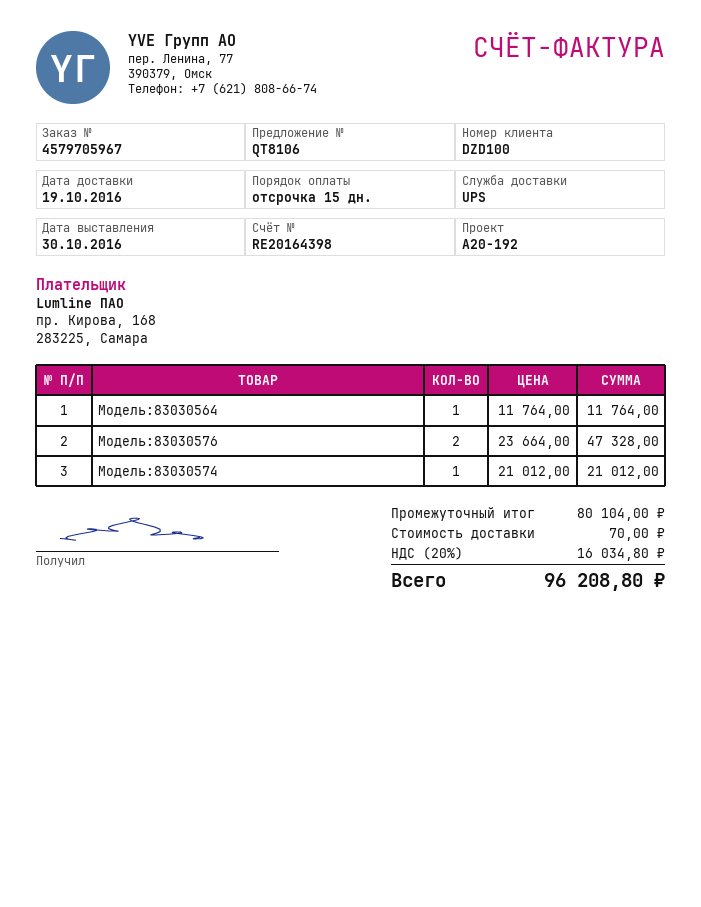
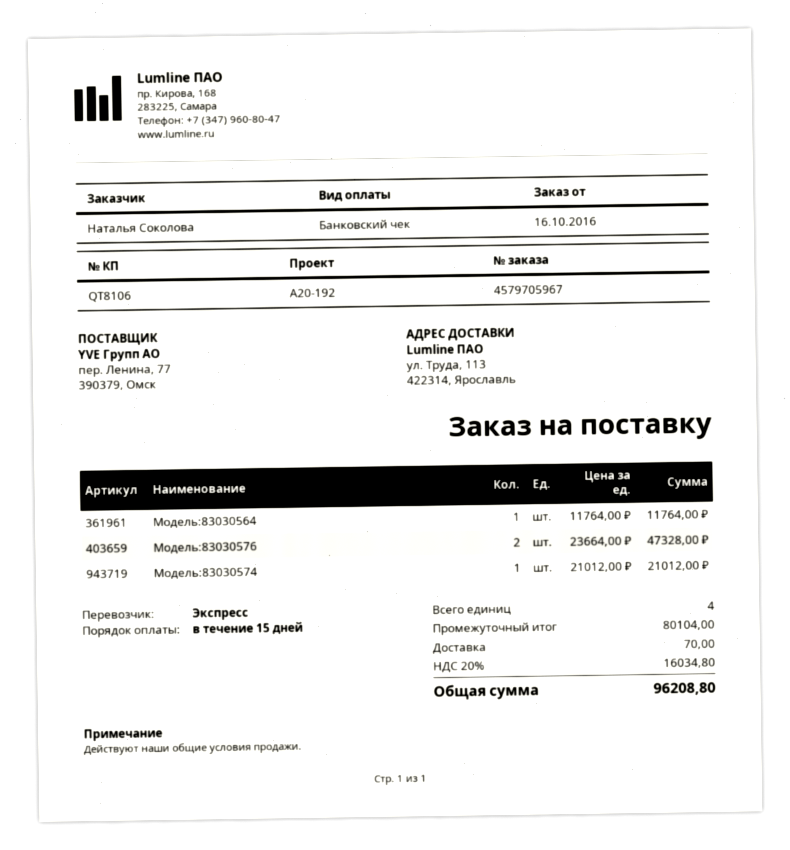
shipping method: UPS -> express

